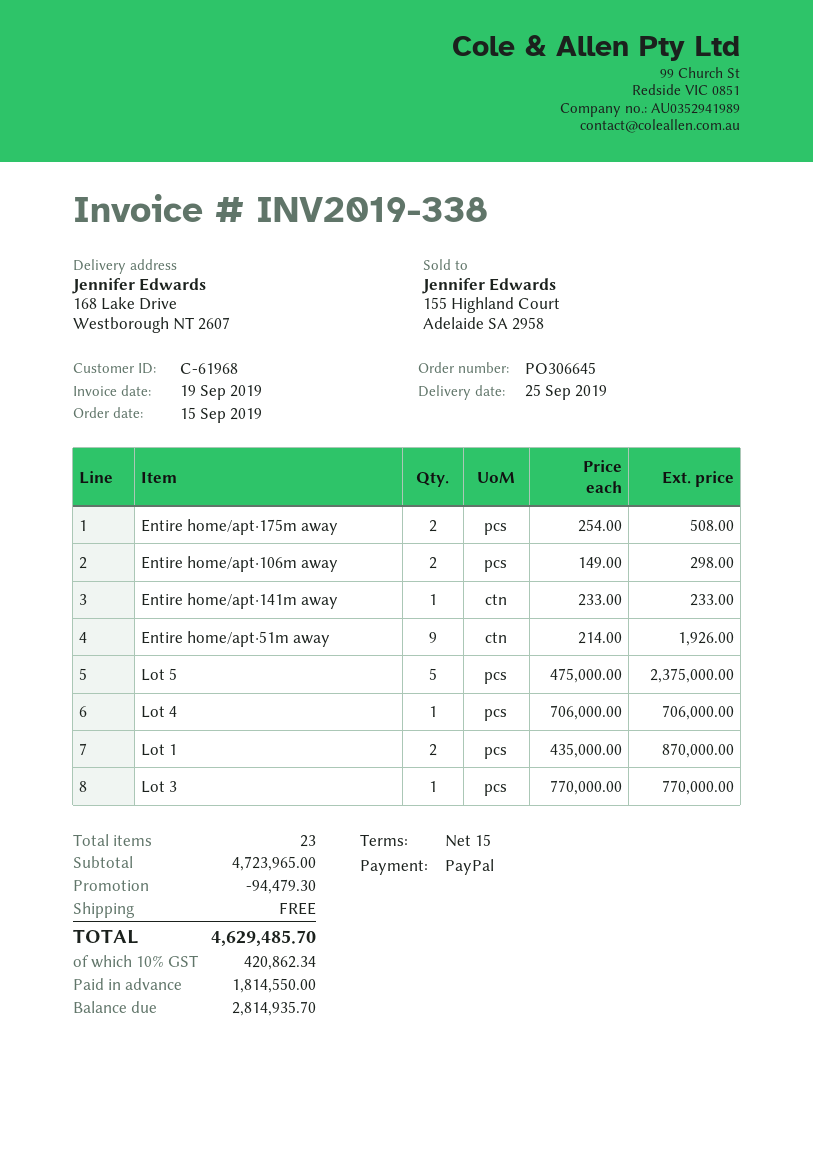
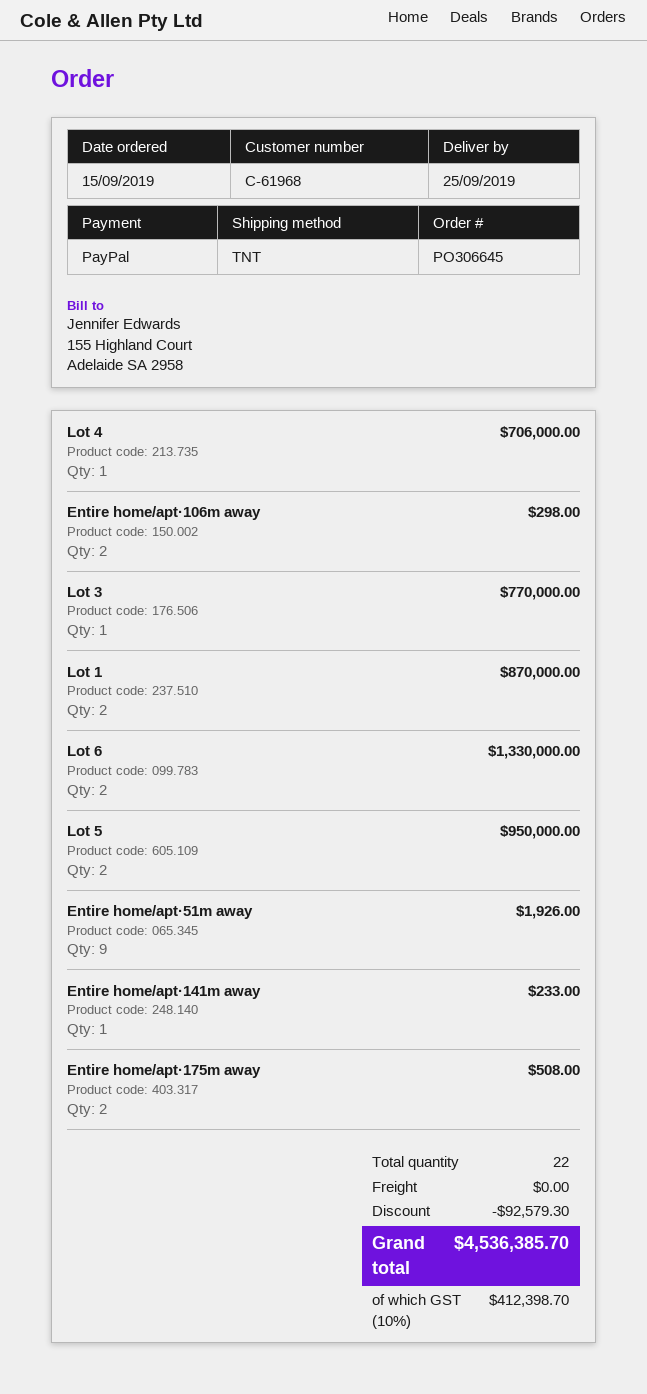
Lot 5: 5 for 2375000.00 -> 2 for 950000.00
Lot 6: none -> 2 for 1330000.00
total quantity: 23 -> 22
discount: 94479.30 -> 92579.30
tax: 10% = 420862.34 -> 10% = 412398.70
total: 4629485.70 -> 4536385.70

